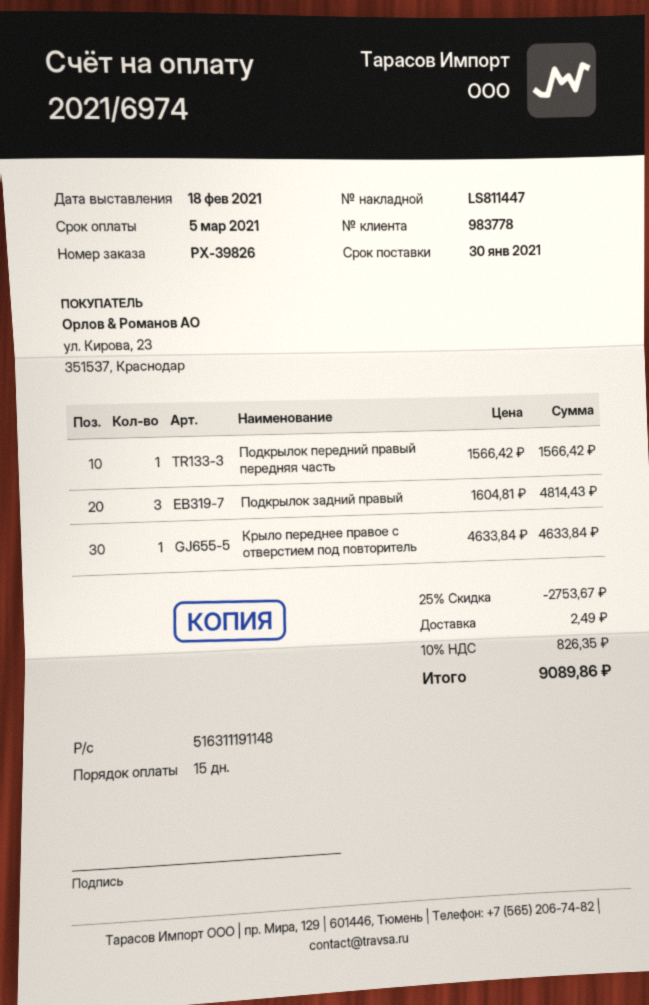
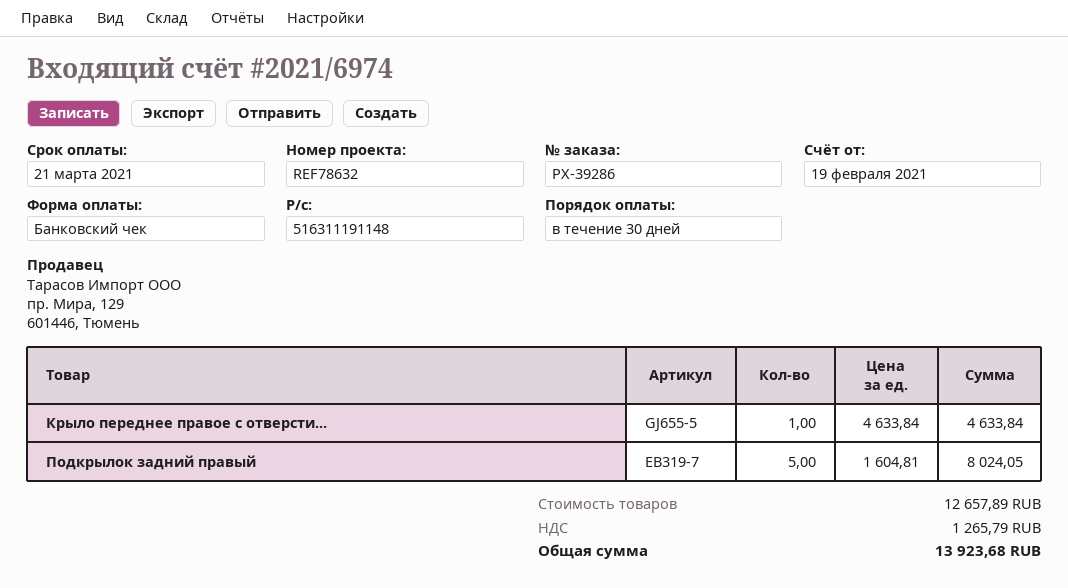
order number: PX-39826 -> PX-39286
invoice date: 2021-02-18 -> 2021-02-19
payment terms: 15 days -> 30 days
due date: 2021-03-05 -> 2021-03-21
Подкрылок передний правый передняя часть: 1 x 1566.42 = 1566.42 -> none
Подкрылок задний правый: 3 x 1604.81 = 4814.43 -> 5 x 1604.81 = 8024.05
discount: 25% = 2753.67 -> none
shipping: 2.49 -> none
tax: 826.35 -> 1265.79
total: 9089.86 -> 13923.68

